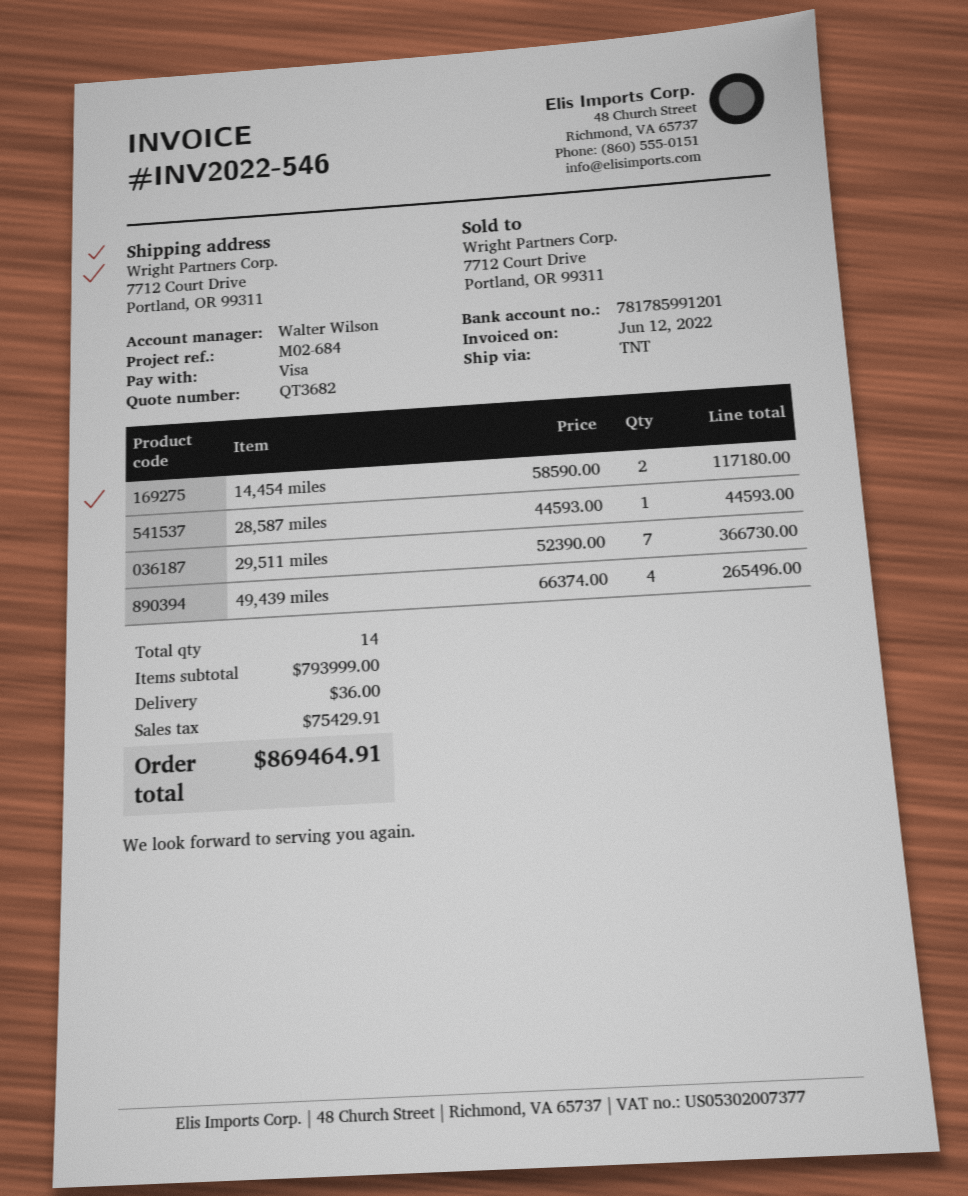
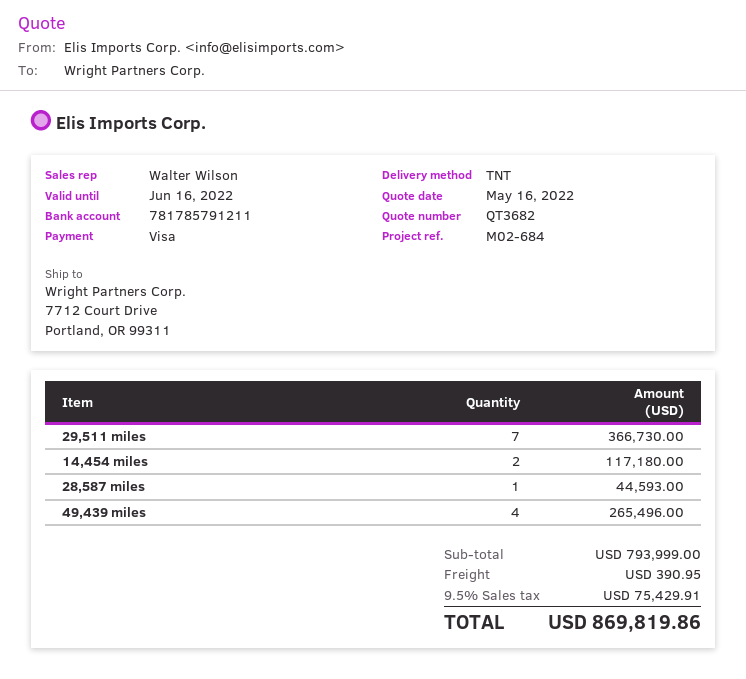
bank account: 781785991201 -> 781785791211
shipping: 36.00 -> 390.95
total: 869464.91 -> 869819.86

